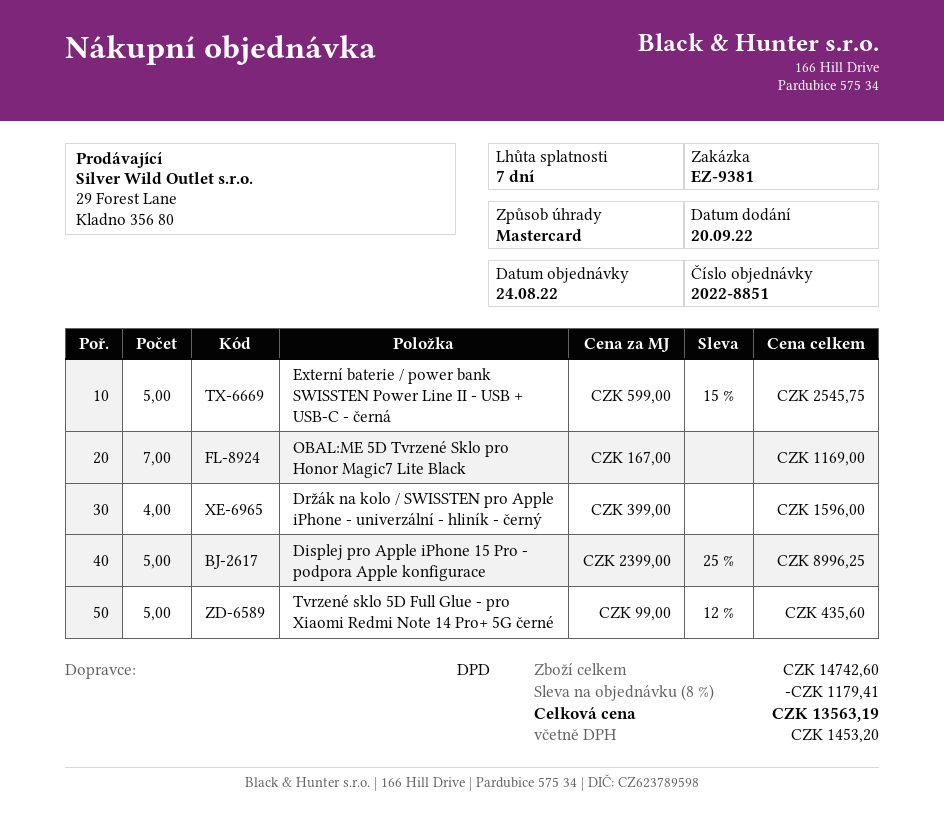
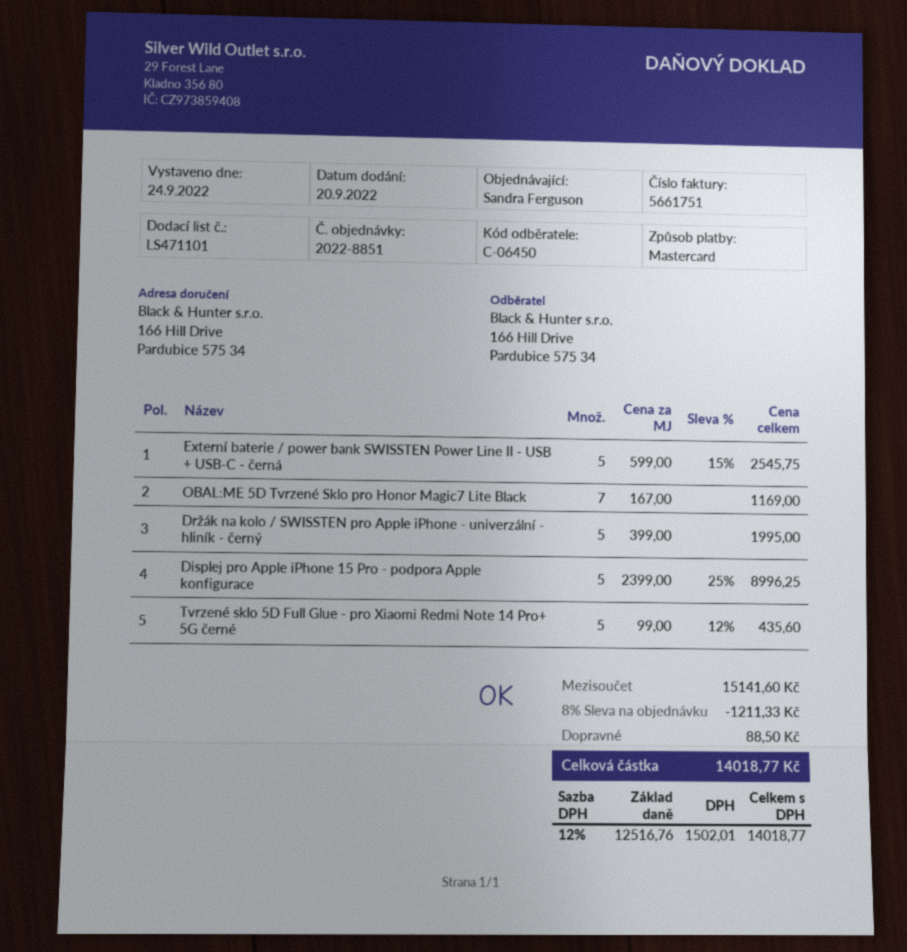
Držák na kolo / SWISSTEN pro Apple iPhone - univerzální - hliník - černý: 4 x 399.00 = 1596.00 -> 5 x 399.00 = 1995.00
subtotal: 14742.60 -> 15141.60
discount: 8% = 1179.41 -> 8% = 1211.33
shipping: none -> 88.50
tax: 1453.20 -> 1502.01
total: 13563.19 -> 14018.77

